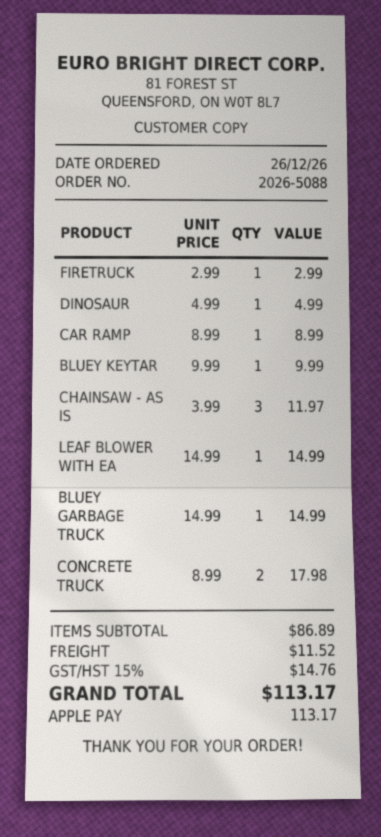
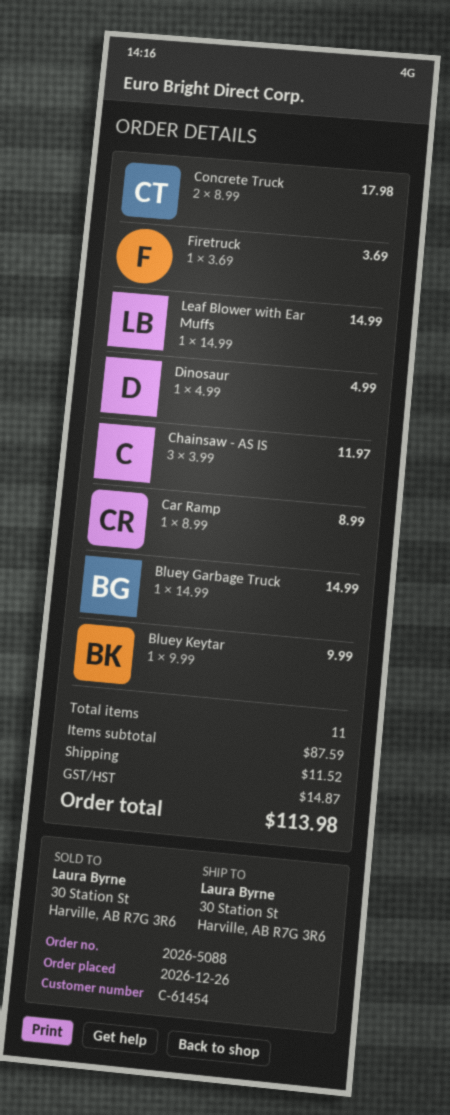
FIRETRUCK: 1 x 2.99 = 2.99 -> 1 x 3.69 = 3.69
subtotal: 86.89 -> 87.59
tax: 14.76 -> 14.87
total: 113.17 -> 113.98

